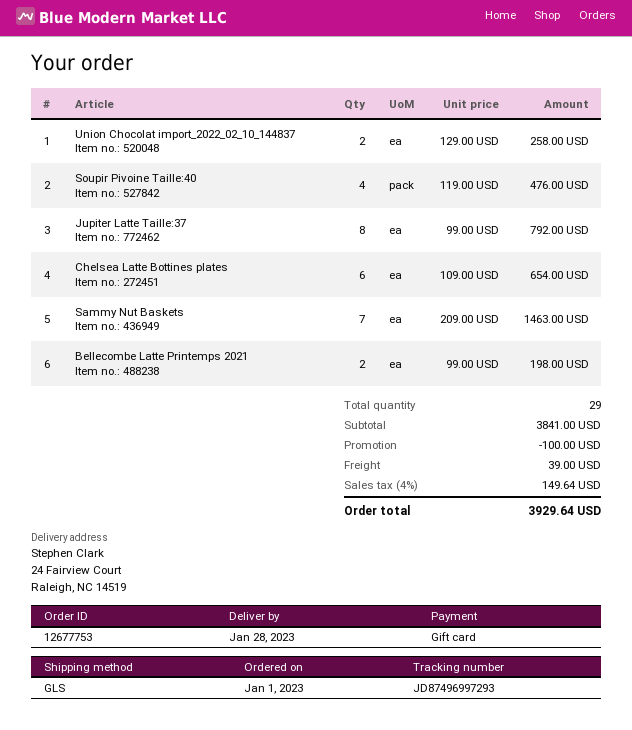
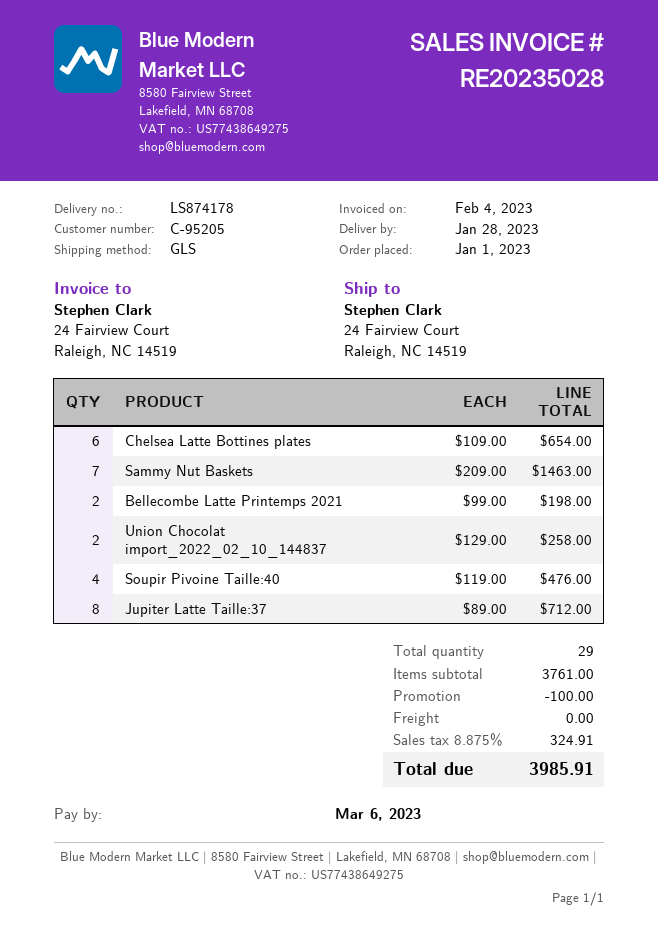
Jupiter Latte Taille:37: 8 x 99.00 = 792.00 -> 8 x 89.00 = 712.00
subtotal: 3841.00 -> 3761.00
shipping: 39.00 -> 0.00
tax: 4% = 149.64 -> 8.875% = 324.91
total: 3929.64 -> 3985.91

